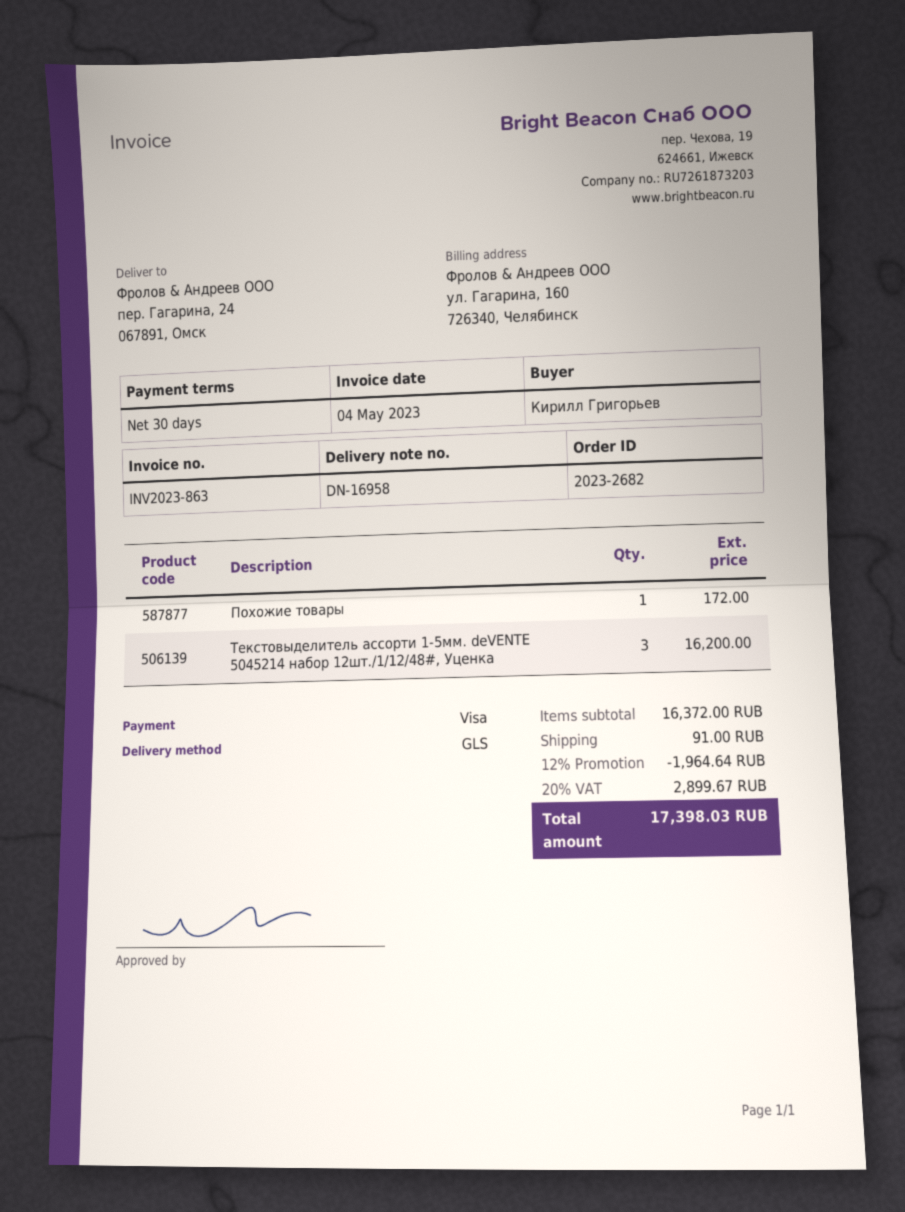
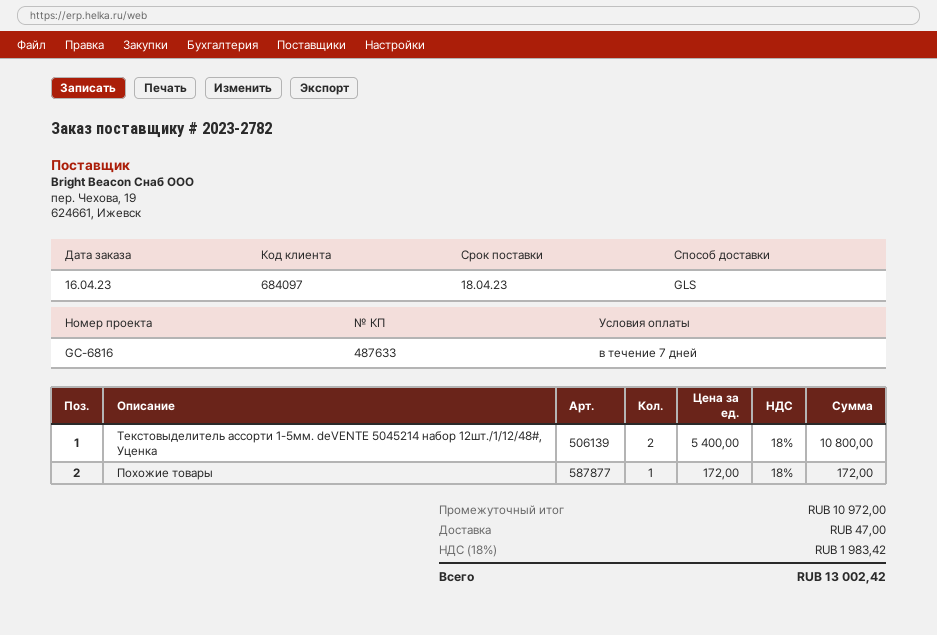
order number: 2023-2682 -> 2023-2782
payment terms: 30 days -> 7 days
Текстовыделитель ассорти 1-5мм. deVENTE 5045214 набор 12шт./1/12/48#, Уценка: 3 for 16200.00 -> 2 for 10800.00
subtotal: 16372.00 -> 10972.00
discount: 12% = 1964.64 -> none
shipping: 91.00 -> 47.00
tax: 20% = 2899.67 -> 18% = 1983.42
total: 17398.03 -> 13002.42

